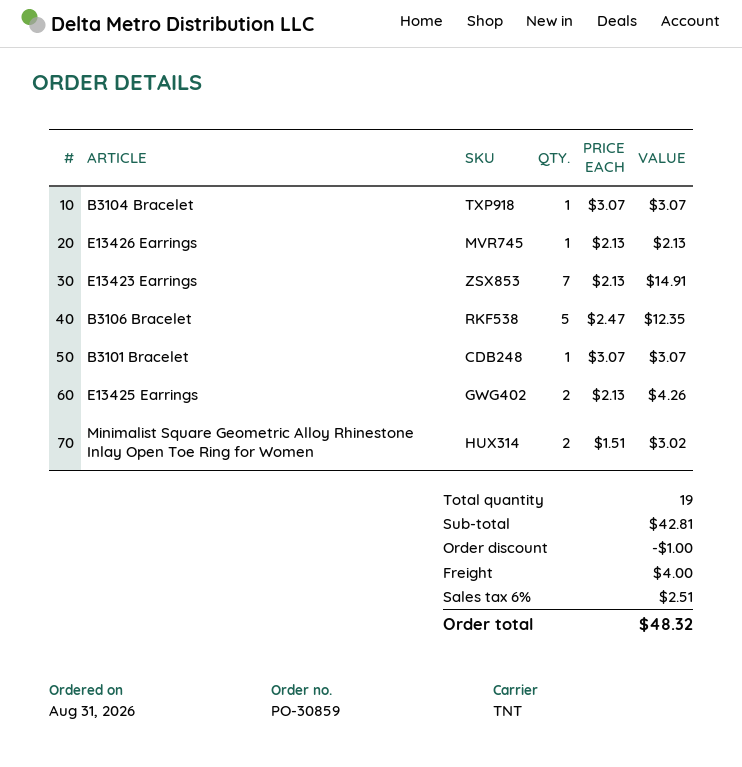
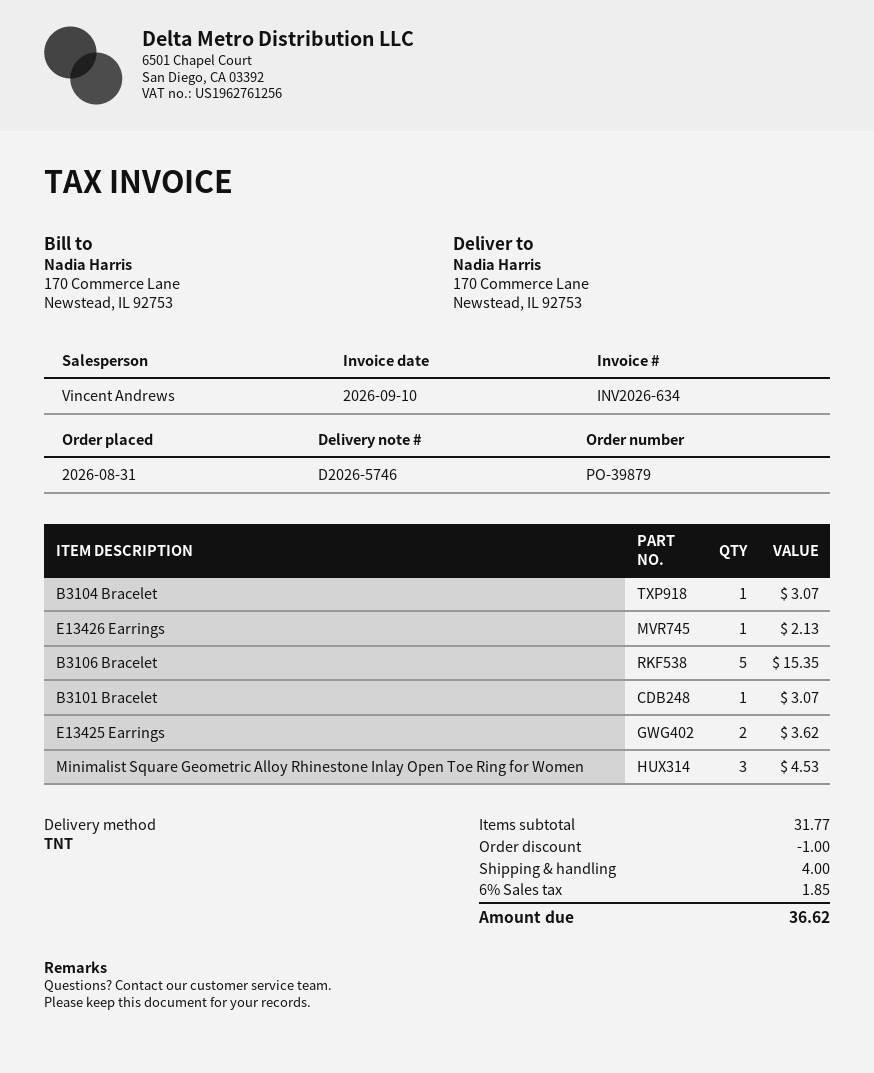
order number: PO-30859 -> PO-39879
E13423 Earrings: 7 for 14.91 -> none
B3106 Bracelet: 5 for 12.35 -> 5 for 15.35
E13425 Earrings: 2 for 4.26 -> 2 for 3.62
Minimalist Square Geometric Alloy Rhinestone Inlay Open Toe Ring for Women: 2 for 3.02 -> 3 for 4.53
subtotal: 42.81 -> 31.77
tax: 6% = 2.51 -> 6% = 1.85
total: 48.32 -> 36.62

